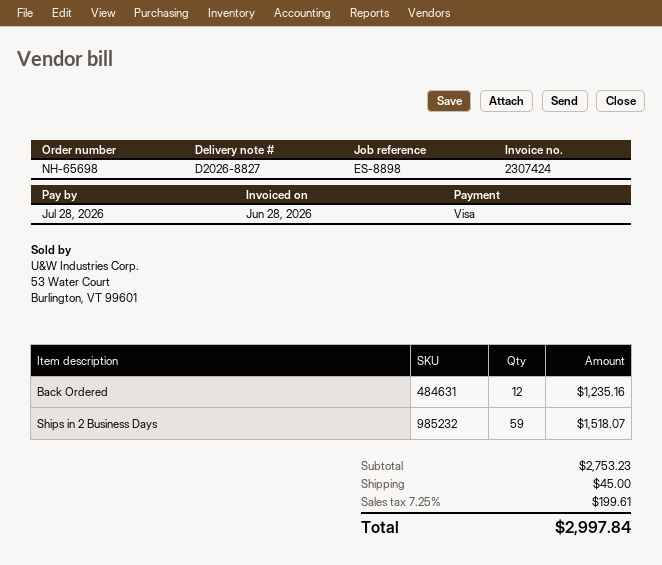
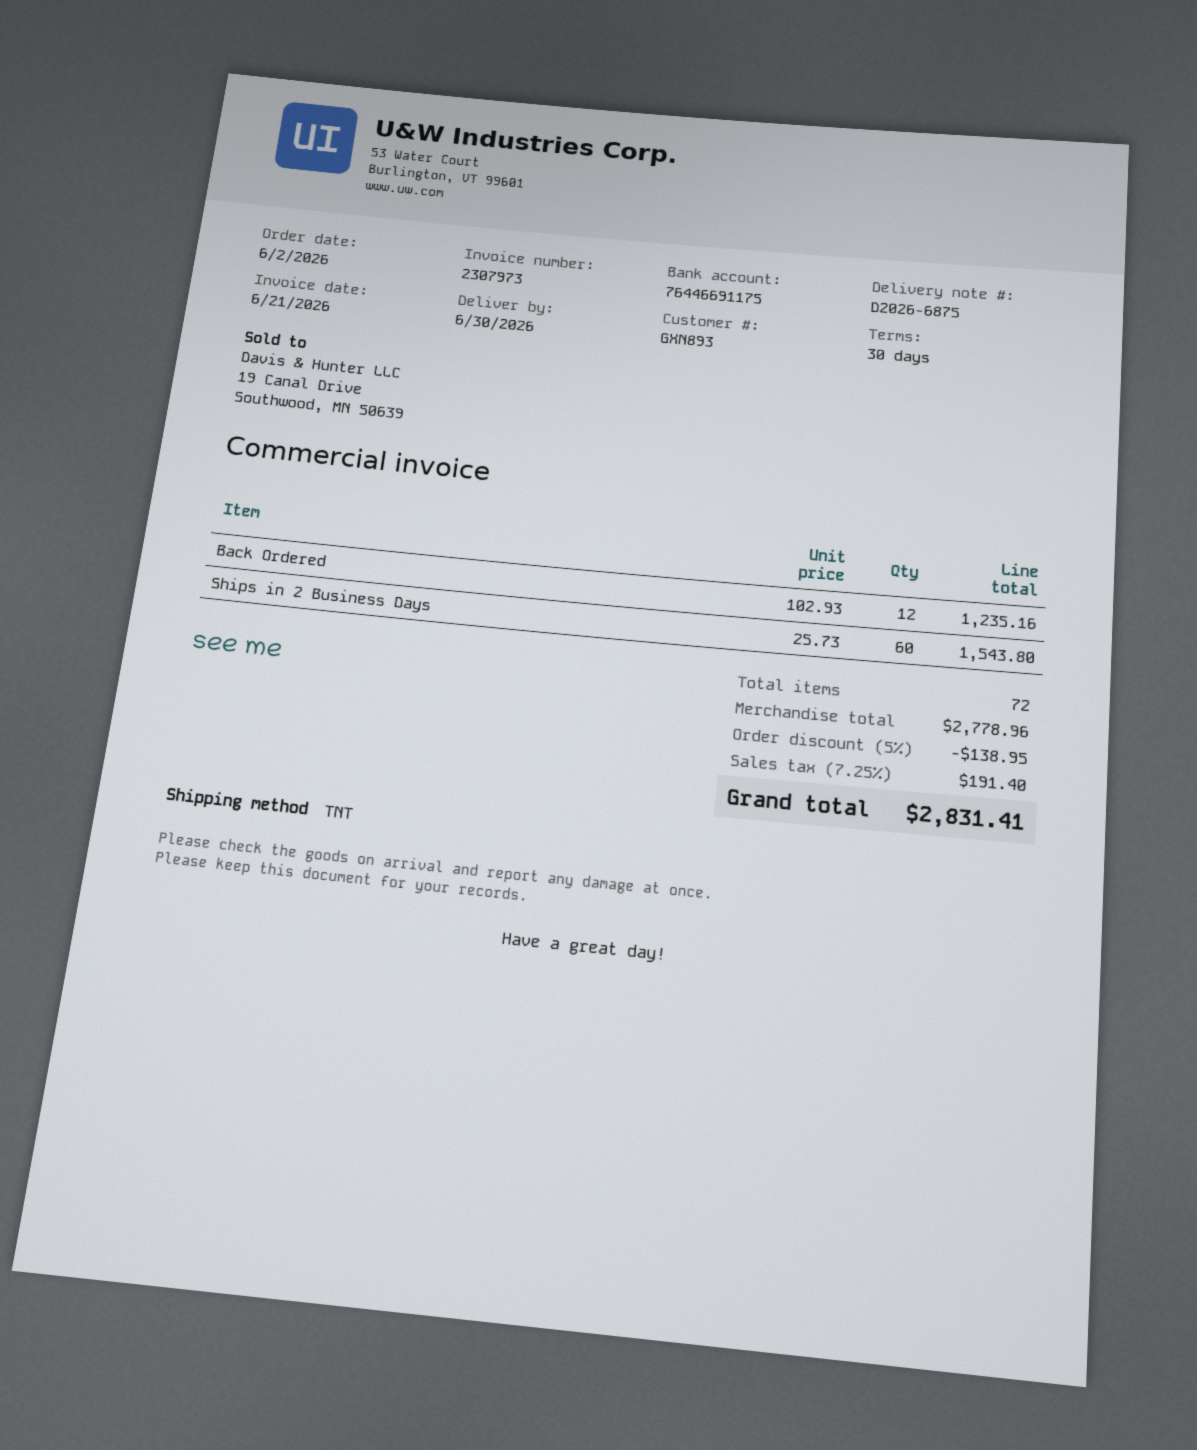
delivery note number: D2026-8827 -> D2026-6875
invoice number: 2307424 -> 2307973
invoice date: 2026-06-28 -> 2026-06-21
Ships in 2 Business Days: 59 for 1518.07 -> 60 for 1543.80
subtotal: 2753.23 -> 2778.96
discount: none -> 5% = 138.95
shipping: 45.00 -> none
tax: 7.25% = 199.61 -> 7.25% = 191.40
total: 2997.84 -> 2831.41

